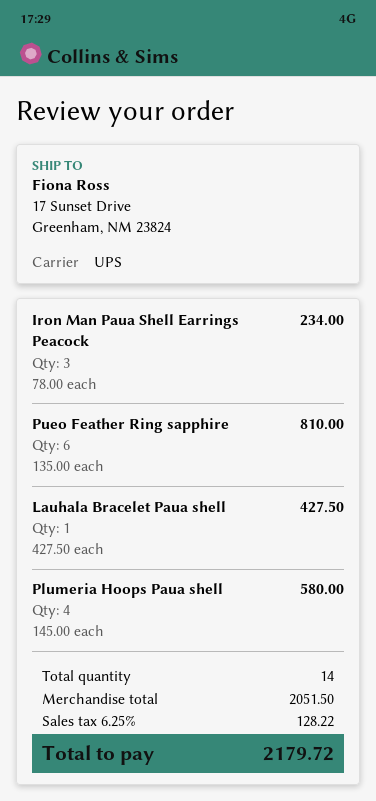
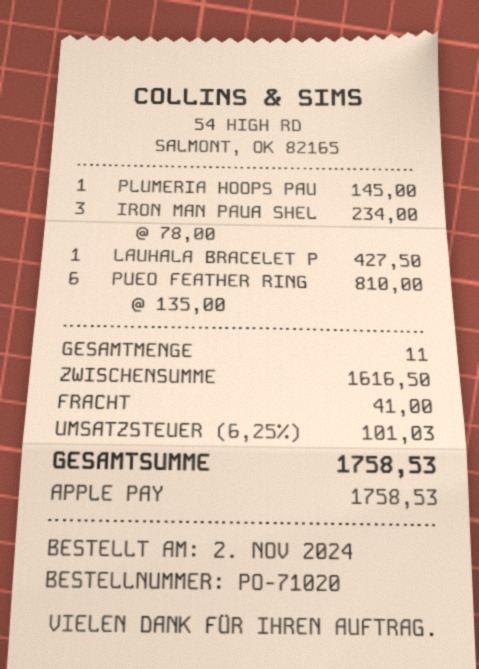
Plumeria Hoops Paua shell: 4 x 145.00 = 580.00 -> 1 x 145.00 = 145.00
total quantity: 14 -> 11
subtotal: 2051.50 -> 1616.50
shipping: none -> 41.00
tax: 6.25% = 128.22 -> 6.25% = 101.03
total: 2179.72 -> 1758.53

